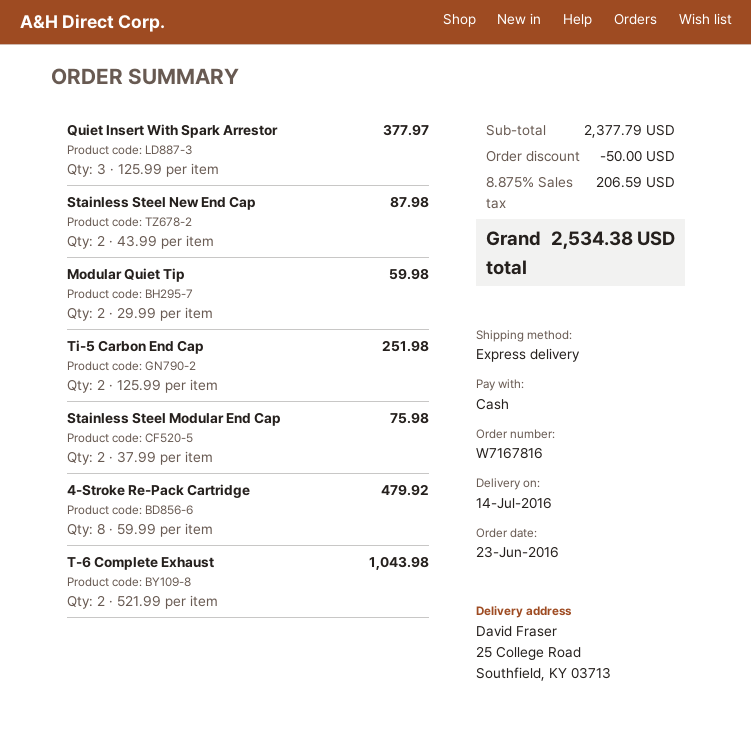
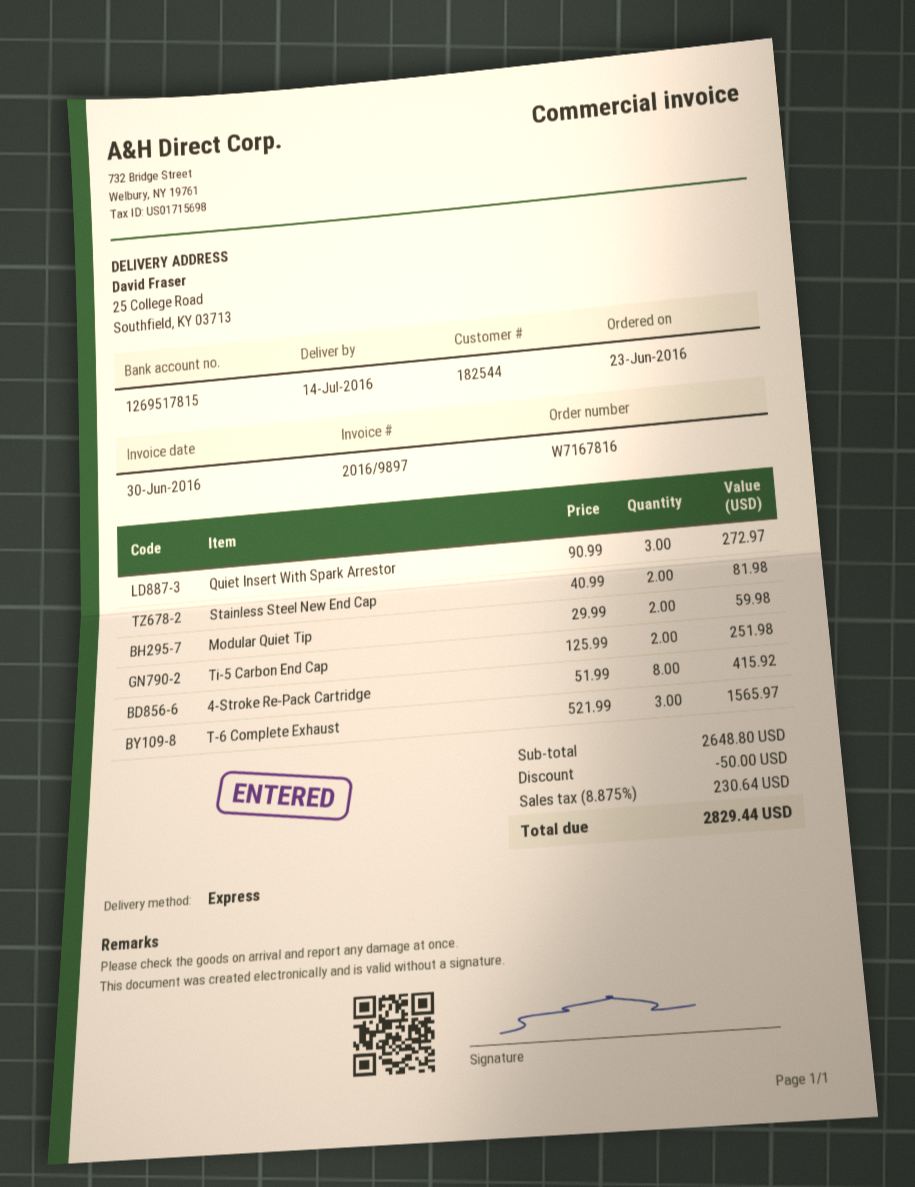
Quiet Insert With Spark Arrestor: 3 x 125.99 = 377.97 -> 3 x 90.99 = 272.97
Stainless Steel New End Cap: 2 x 43.99 = 87.98 -> 2 x 40.99 = 81.98
Stainless Steel Modular End Cap: 2 x 37.99 = 75.98 -> none
4-Stroke Re-Pack Cartridge: 8 x 59.99 = 479.92 -> 8 x 51.99 = 415.92
T-6 Complete Exhaust: 2 x 521.99 = 1043.98 -> 3 x 521.99 = 1565.97
subtotal: 2377.79 -> 2648.80
tax: 8.875% = 206.59 -> 8.875% = 230.64
total: 2534.38 -> 2829.44

